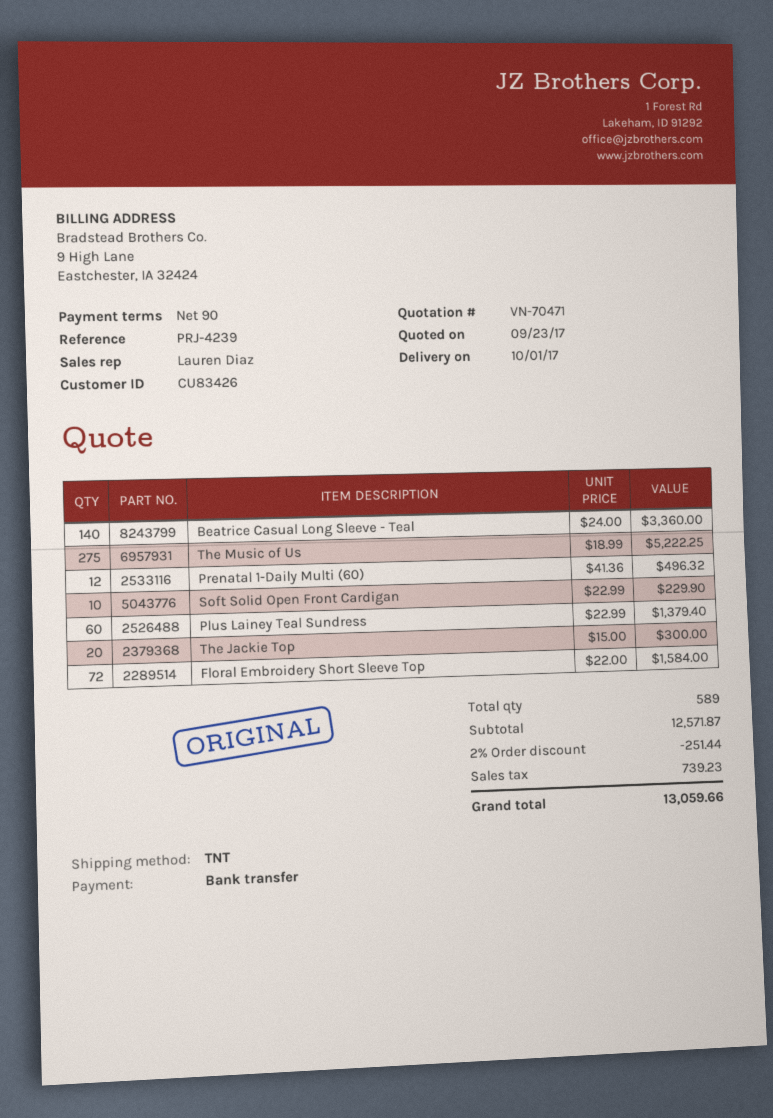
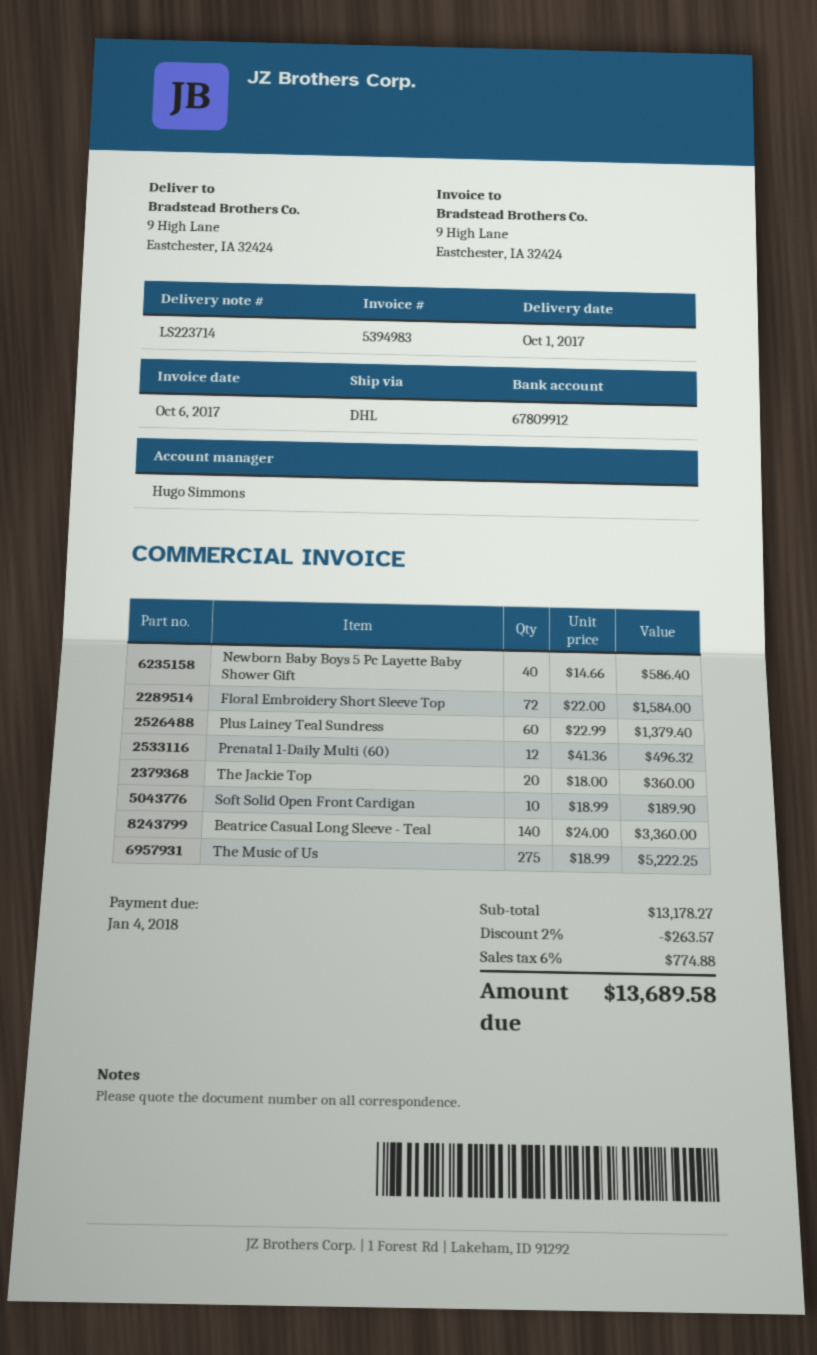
sales rep: Lauren Diaz -> Hugo Simmons
shipping method: TNT -> DHL
Soft Solid Open Front Cardigan: 10 x 22.99 = 229.90 -> 10 x 18.99 = 189.90
The Jackie Top: 20 x 15.00 = 300.00 -> 20 x 18.00 = 360.00
Newborn Baby Boys 5 Pc Layette Baby Shower Gift: none -> 40 x 14.66 = 586.40
subtotal: 12571.87 -> 13178.27
discount: 2% = 251.44 -> 2% = 263.57
tax: 739.23 -> 774.88
total: 13059.66 -> 13689.58

